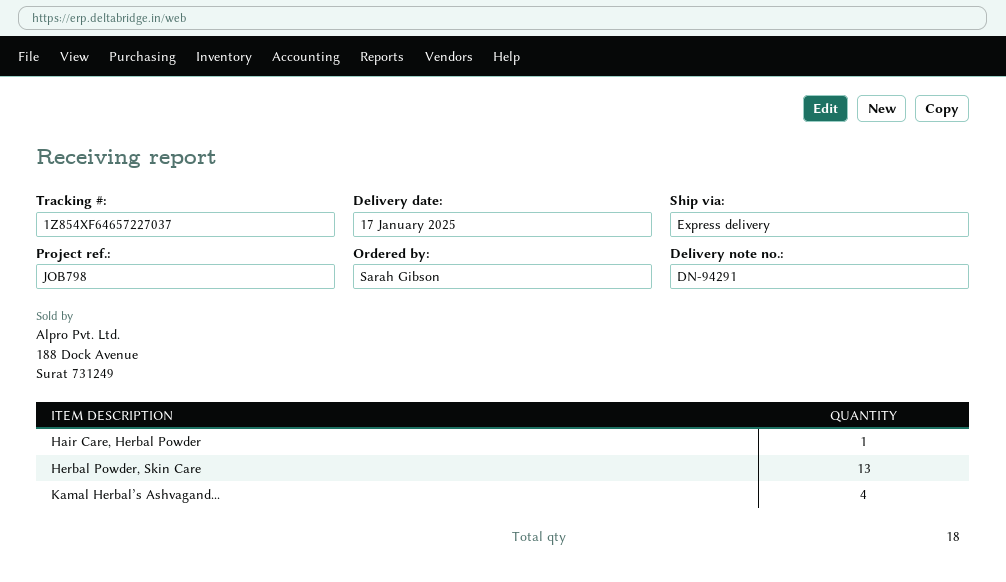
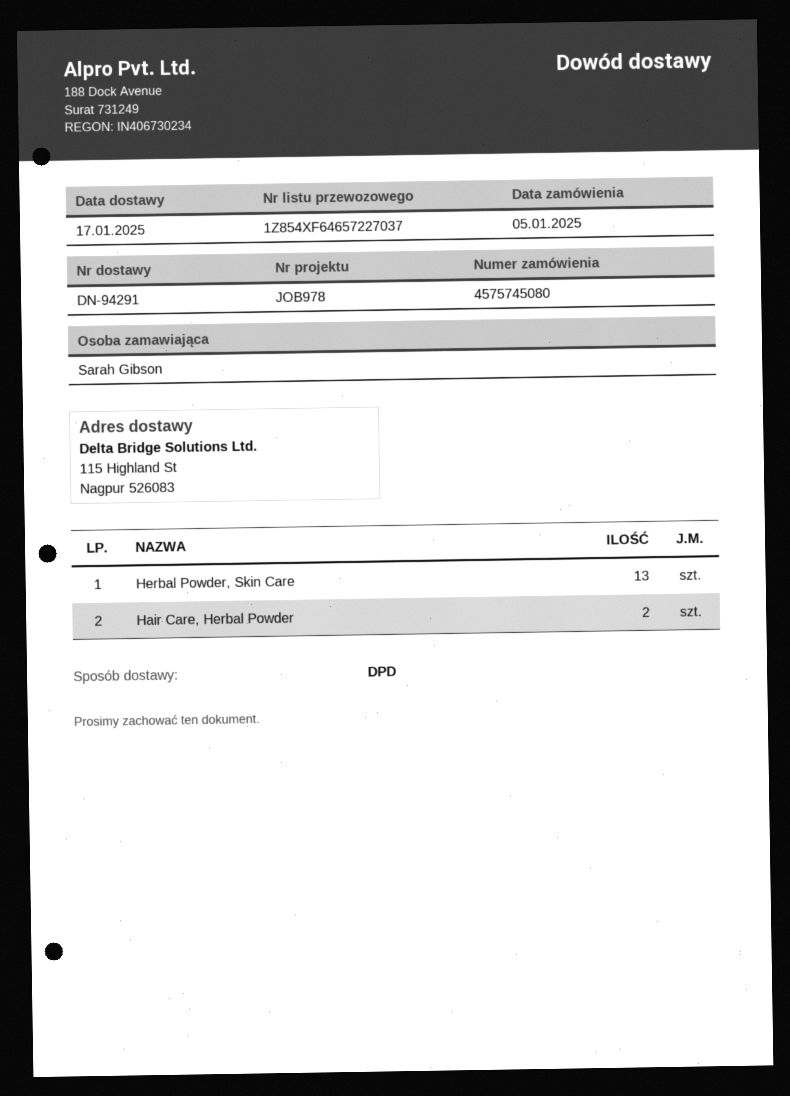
reference: JOB798 -> JOB978
shipping method: express -> DPD
Hair Care, Herbal Powder: 1 -> 2
Kamal Herbal’s Ashvagand...: 4 -> none

